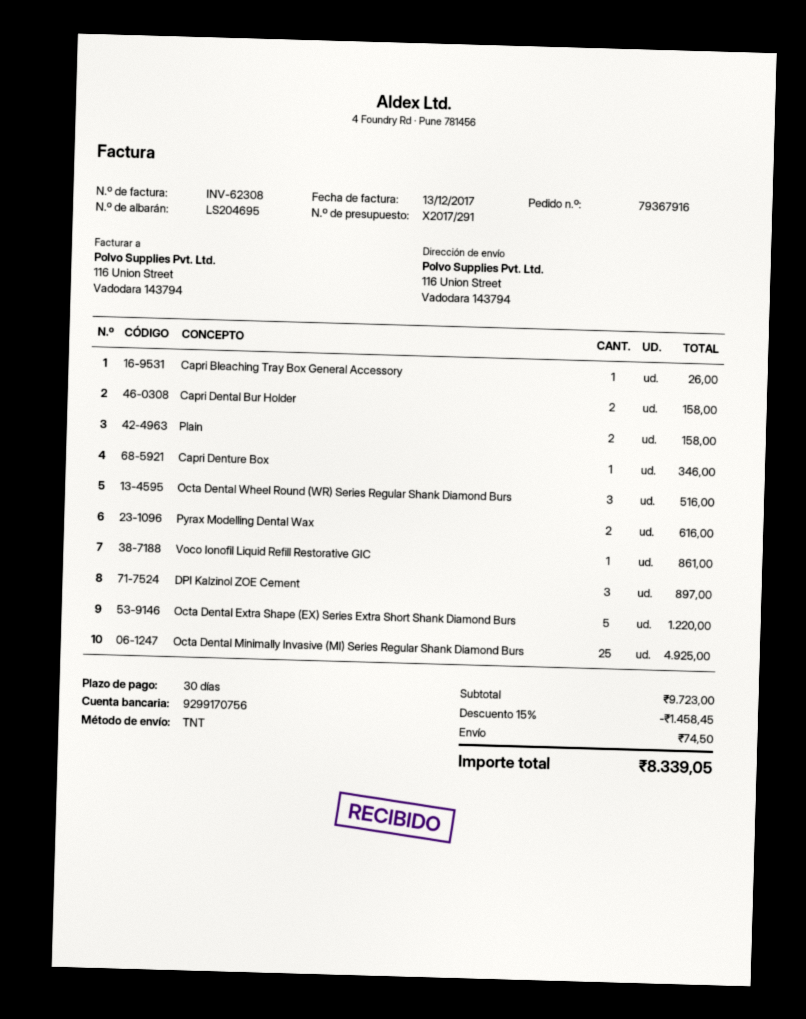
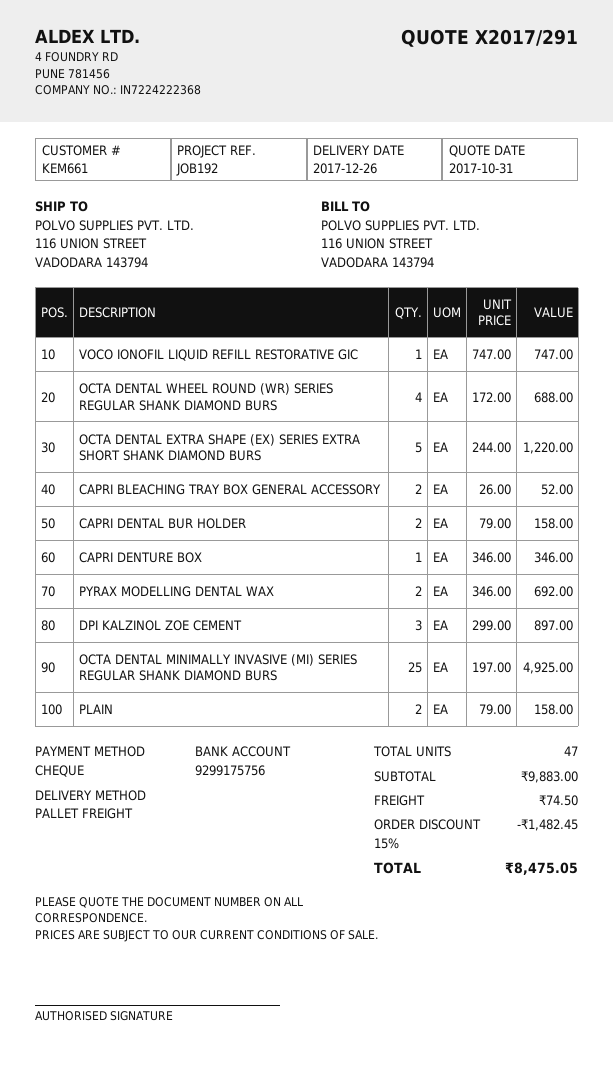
bank account: 9299170756 -> 9299175756
shipping method: TNT -> pallet freight
Capri Bleaching Tray Box General Accessory: 1 for 26.00 -> 2 for 52.00
Octa Dental Wheel Round (WR) Series Regular Shank Diamond Burs: 3 for 516.00 -> 4 for 688.00
Pyrax Modelling Dental Wax: 2 for 616.00 -> 2 for 692.00
Voco Ionofil Liquid Refill Restorative GIC: 1 for 861.00 -> 1 for 747.00
subtotal: 9723.00 -> 9883.00
discount: 15% = 1458.45 -> 15% = 1482.45
total: 8339.05 -> 8475.05

